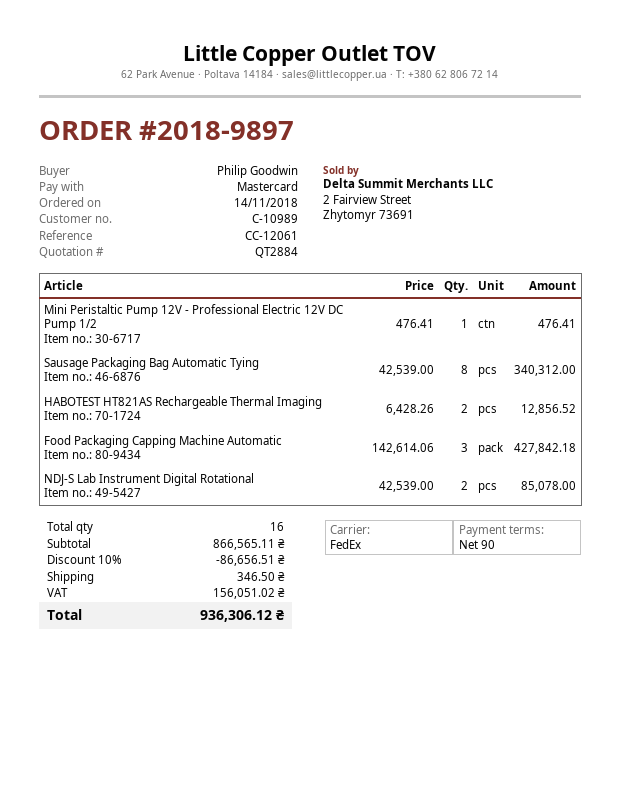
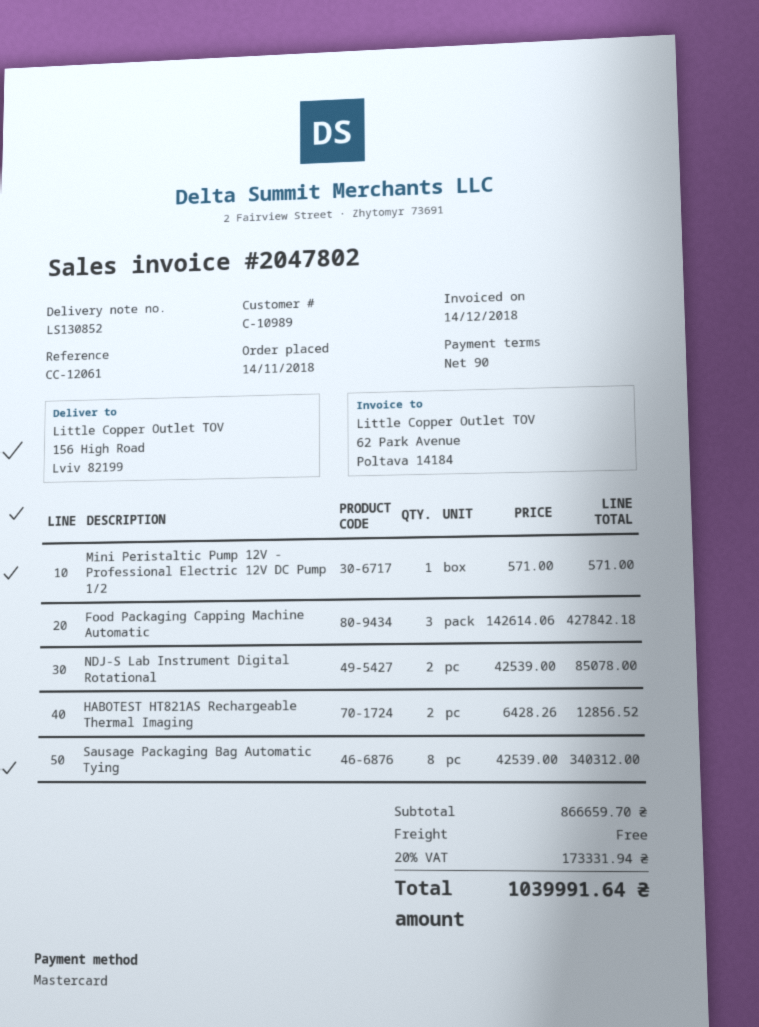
Mini Peristaltic Pump 12V - Professional Electric 12V DC Pump 1/2: 1 x 476.41 = 476.41 -> 1 x 571.00 = 571.00
subtotal: 866565.11 -> 866659.70
discount: 10% = 86656.51 -> none
shipping: 346.50 -> 0.00
tax: 156051.02 -> 173331.94
total: 936306.12 -> 1039991.64

